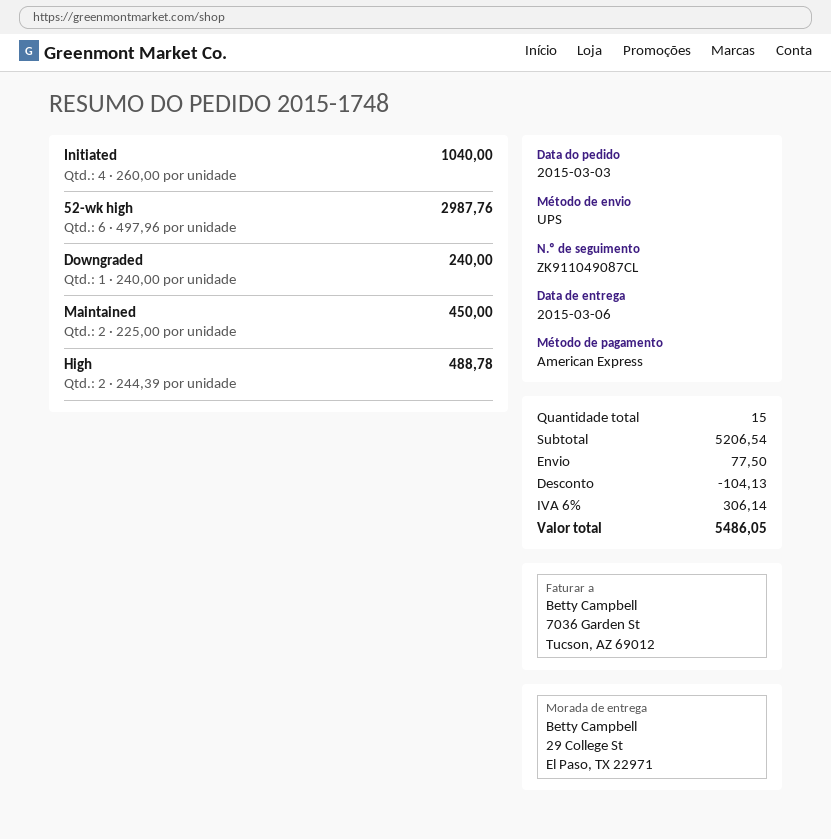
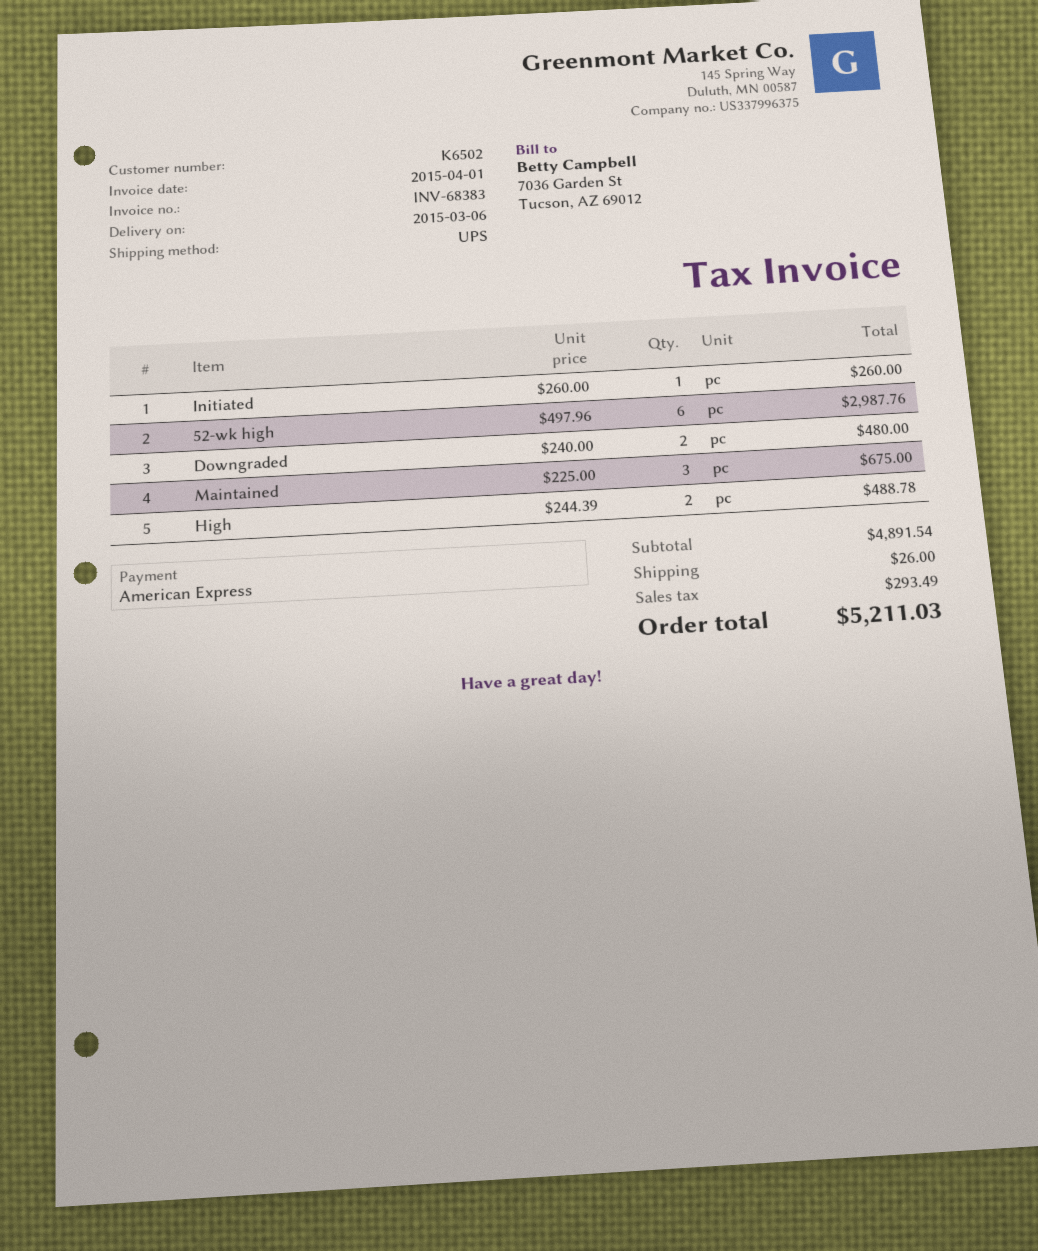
Initiated: 4 x 260.00 = 1040.00 -> 1 x 260.00 = 260.00
Downgraded: 1 x 240.00 = 240.00 -> 2 x 240.00 = 480.00
Maintained: 2 x 225.00 = 450.00 -> 3 x 225.00 = 675.00
subtotal: 5206.54 -> 4891.54
discount: 104.13 -> none
shipping: 77.50 -> 26.00
tax: 306.14 -> 293.49
total: 5486.05 -> 5211.03

